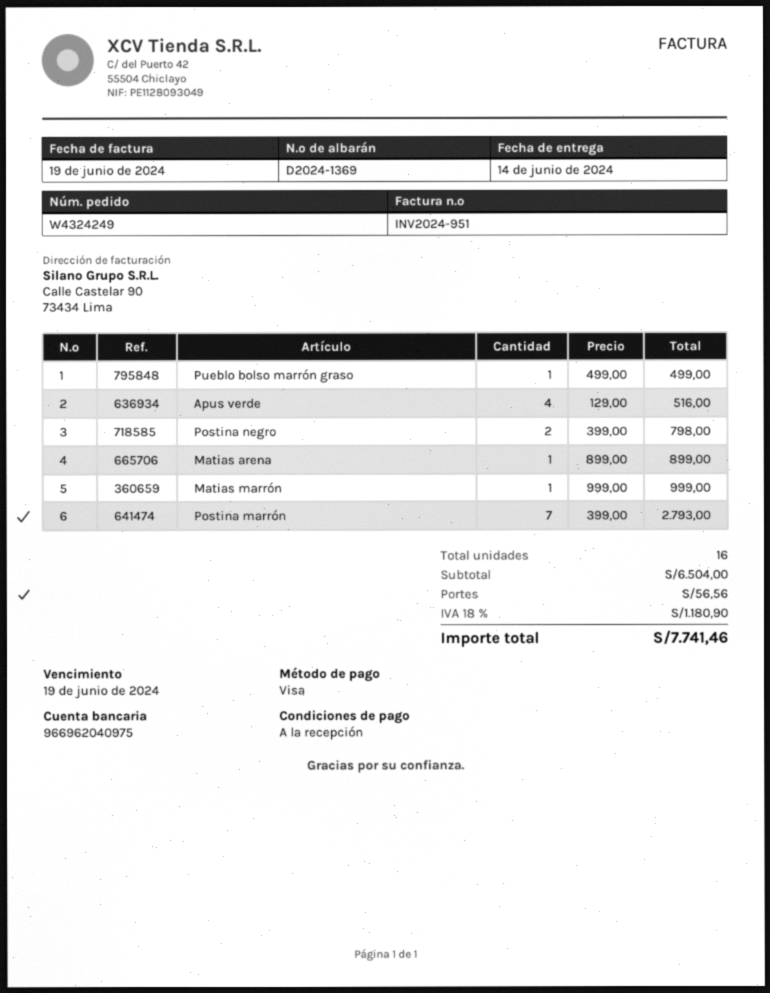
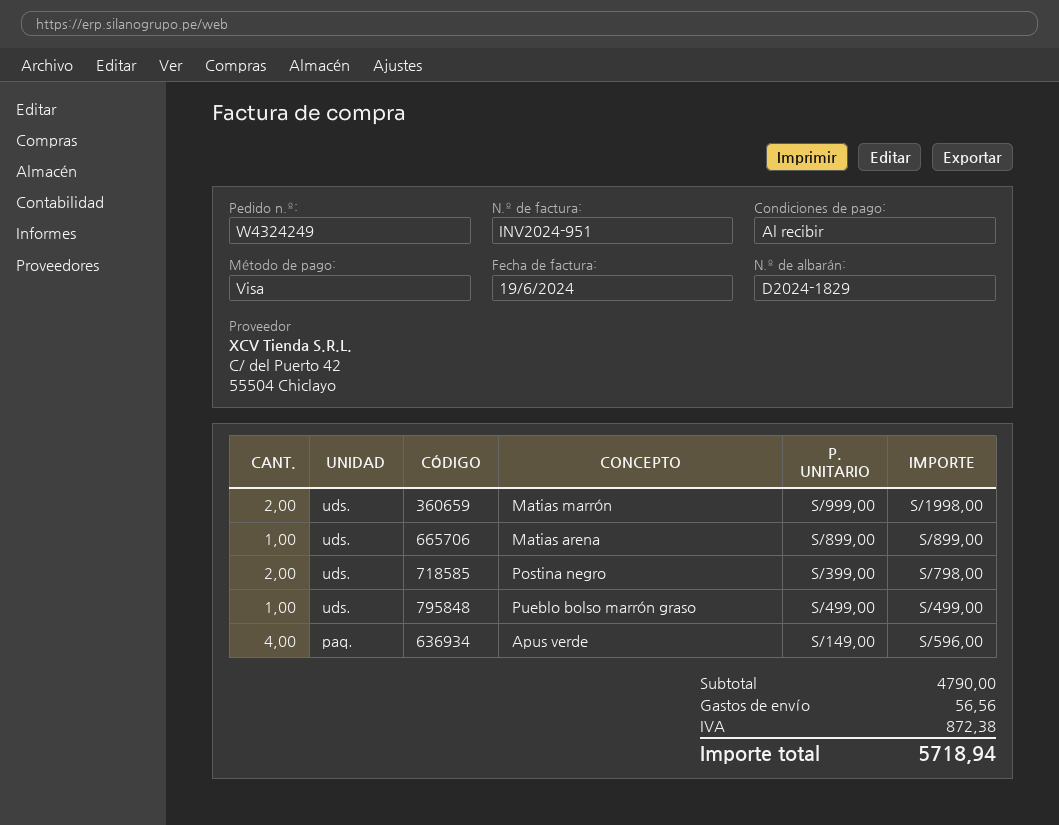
delivery note number: D2024-1369 -> D2024-1829
Apus verde: 4 x 129.00 = 516.00 -> 4 x 149.00 = 596.00
Matias marrón: 1 x 999.00 = 999.00 -> 2 x 999.00 = 1998.00
Postina marrón: 7 x 399.00 = 2793.00 -> none
subtotal: 6504.00 -> 4790.00
tax: 1180.90 -> 872.38
total: 7741.46 -> 5718.94

